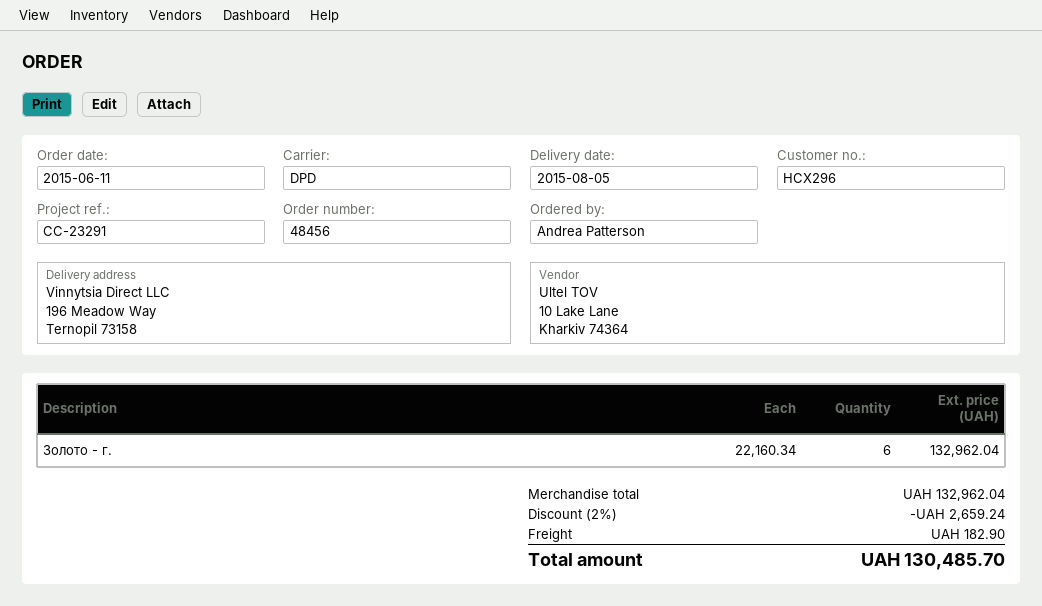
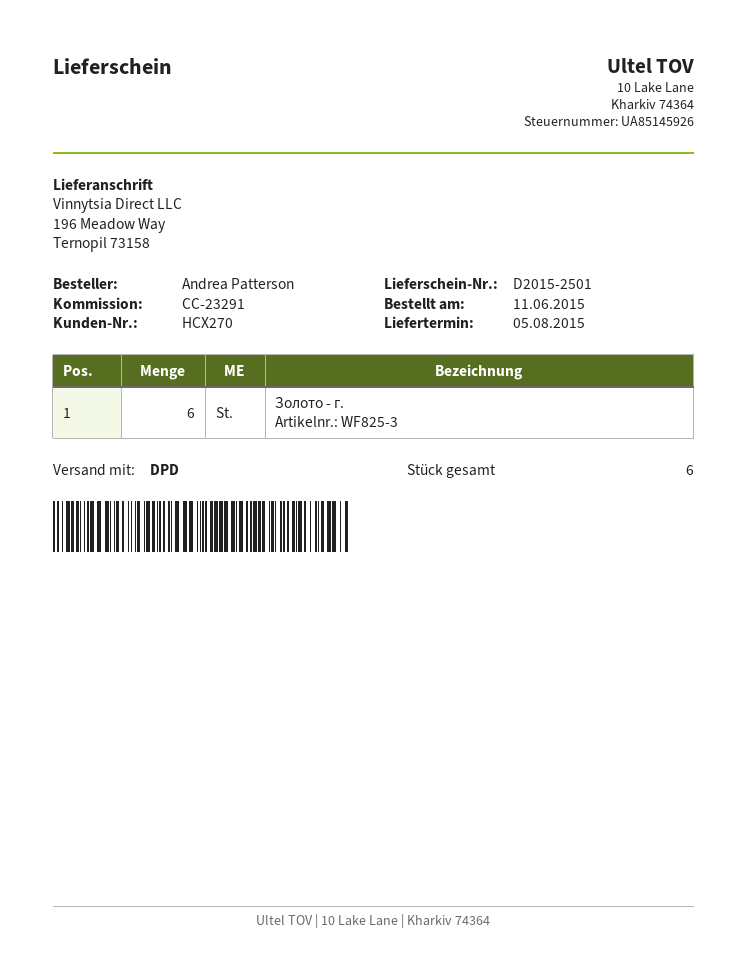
customer number: HCX296 -> HCX270

